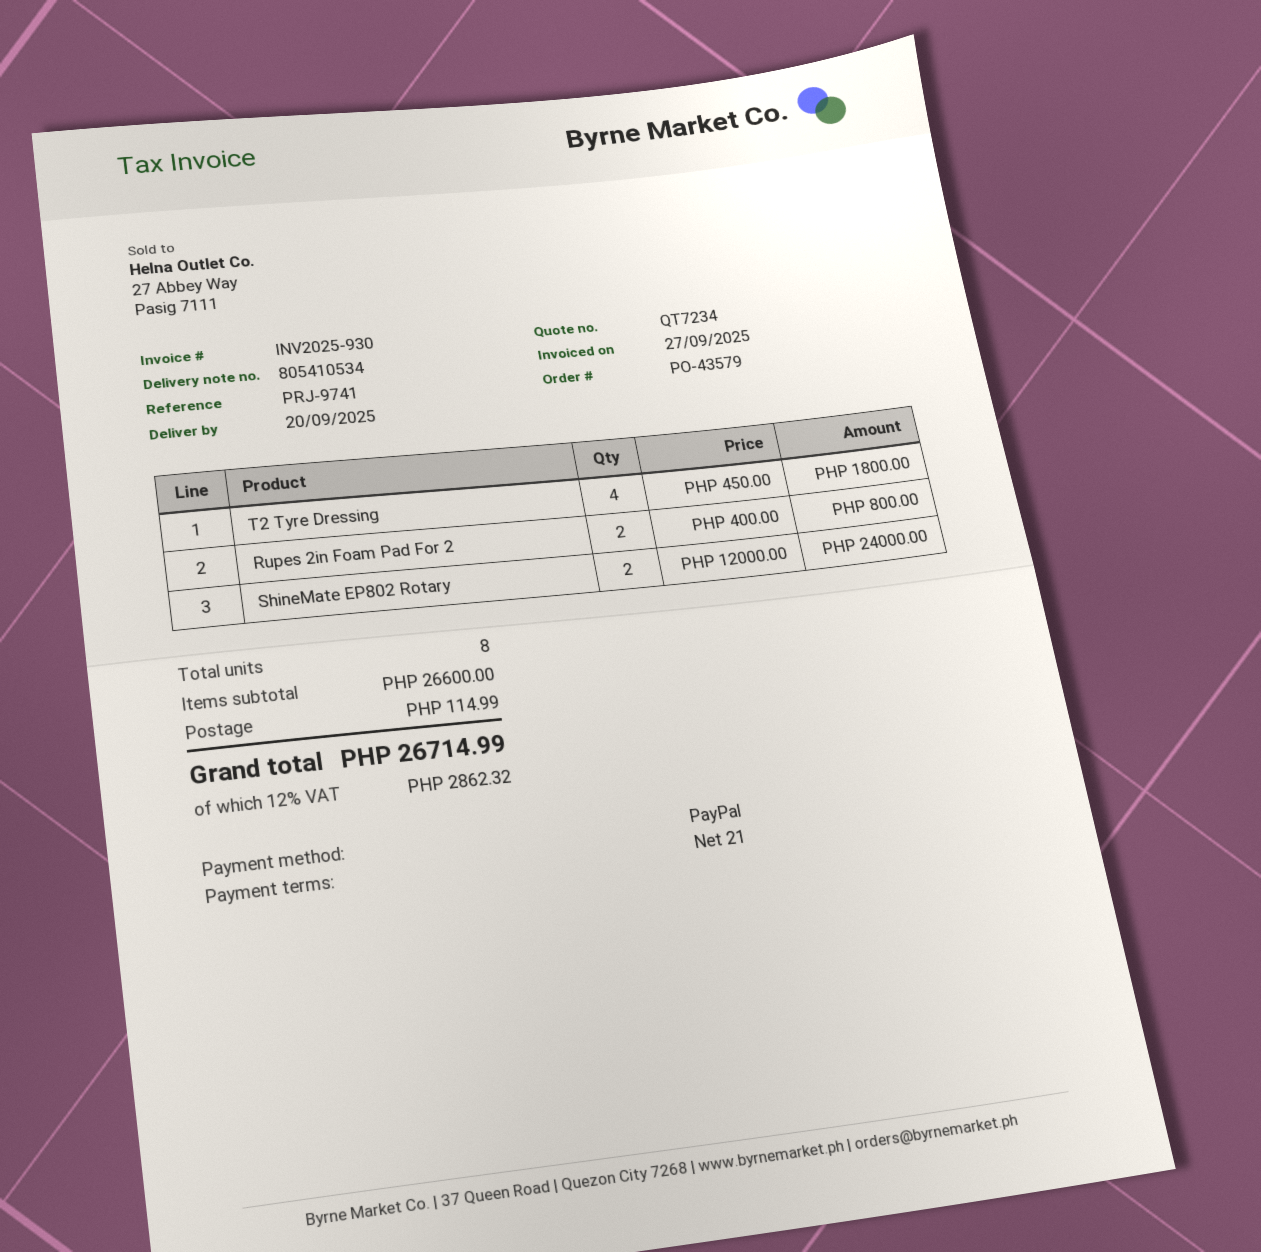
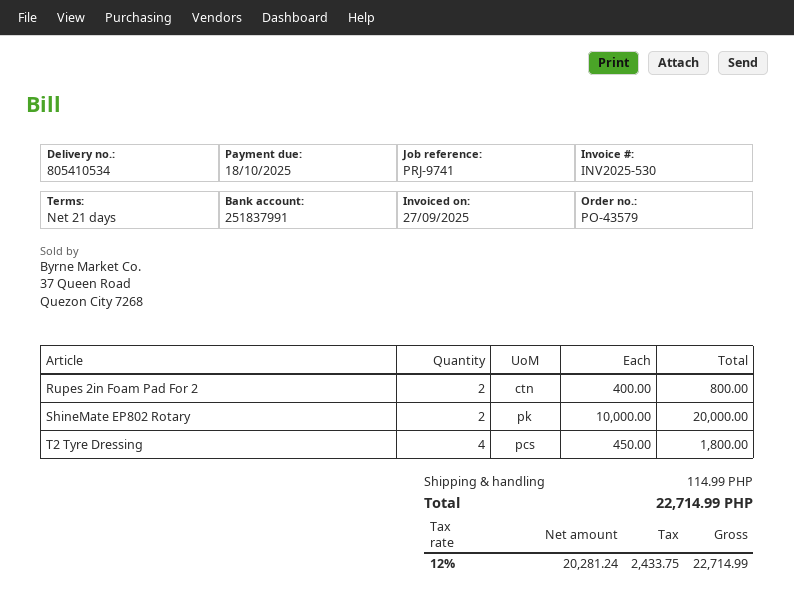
invoice number: INV2025-930 -> INV2025-530
ShineMate EP802 Rotary: 2 x 12000.00 = 24000.00 -> 2 x 10000.00 = 20000.00
tax: 12% = 2862.32 -> 12% = 2433.75
total: 26714.99 -> 22714.99

